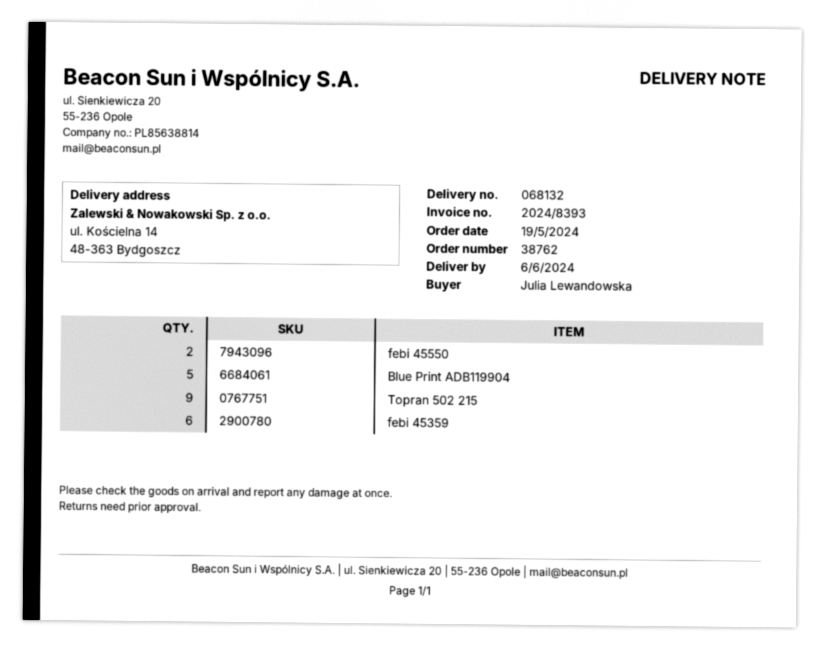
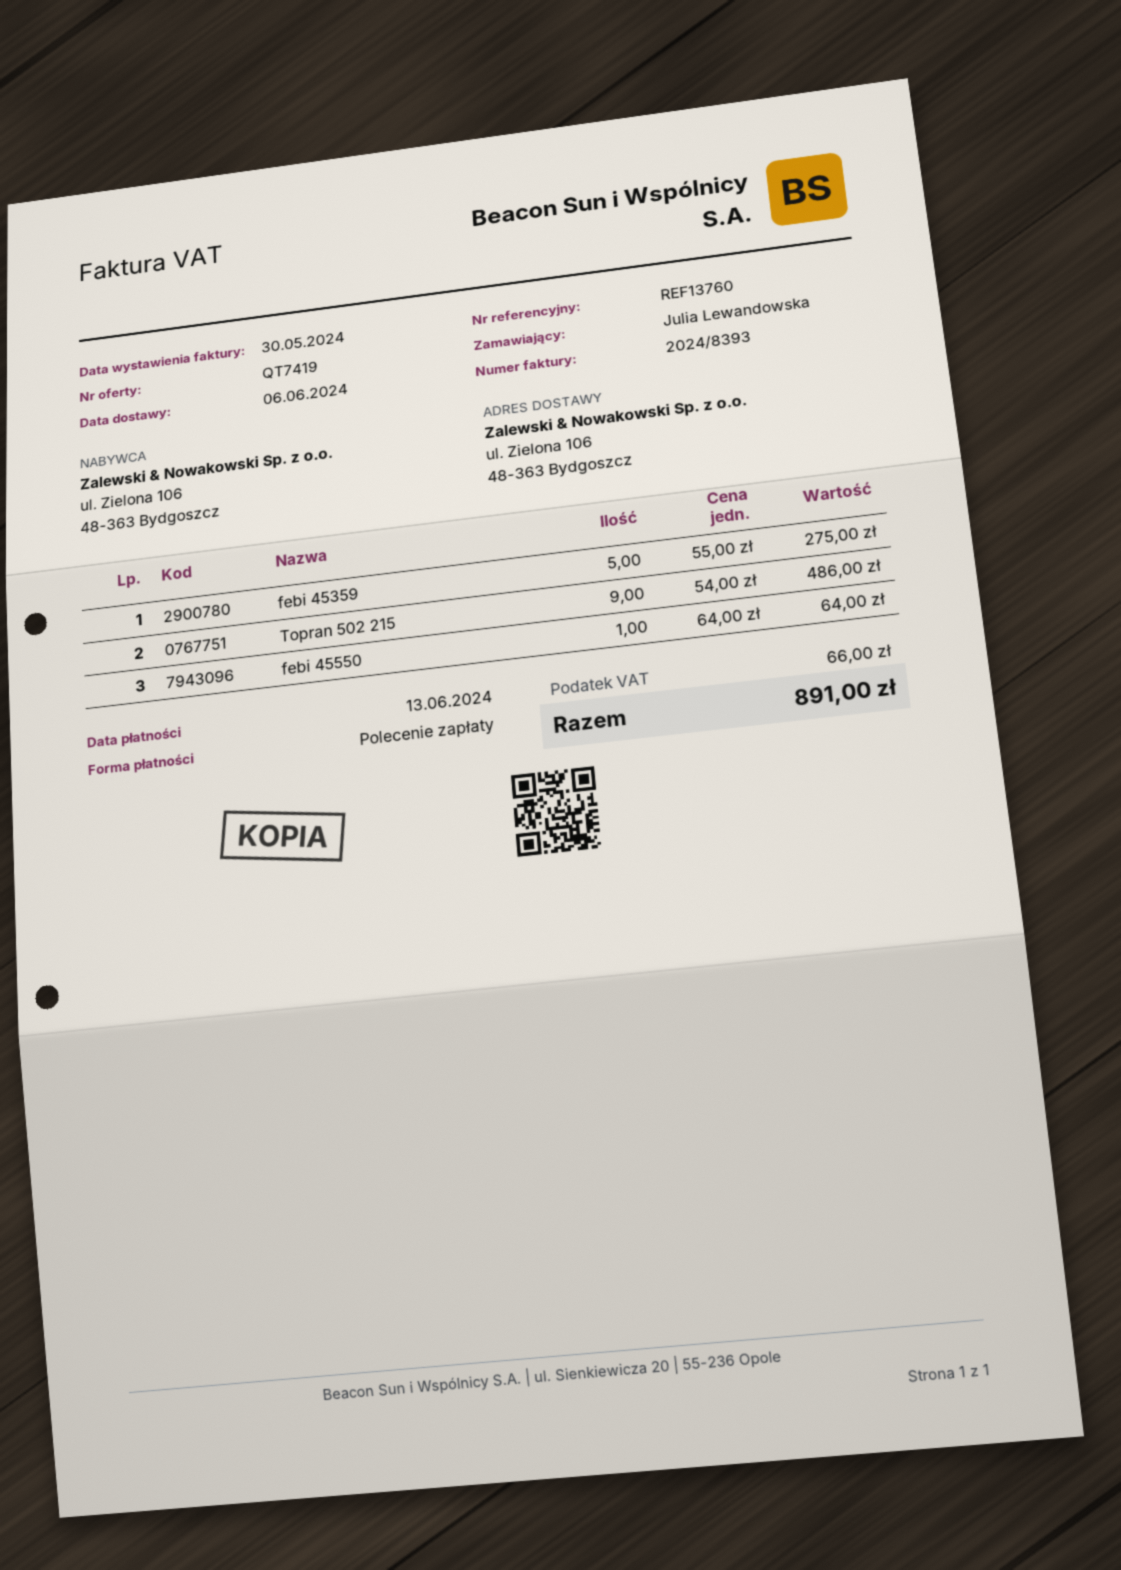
ship to: ul. Kościelna 14, 48-363 Bydgoszcz -> ul. Zielona 106, 48-363 Bydgoszcz
febi 45550: 2 -> 1
Blue Print ADB119904: 5 -> none
febi 45359: 6 -> 5

